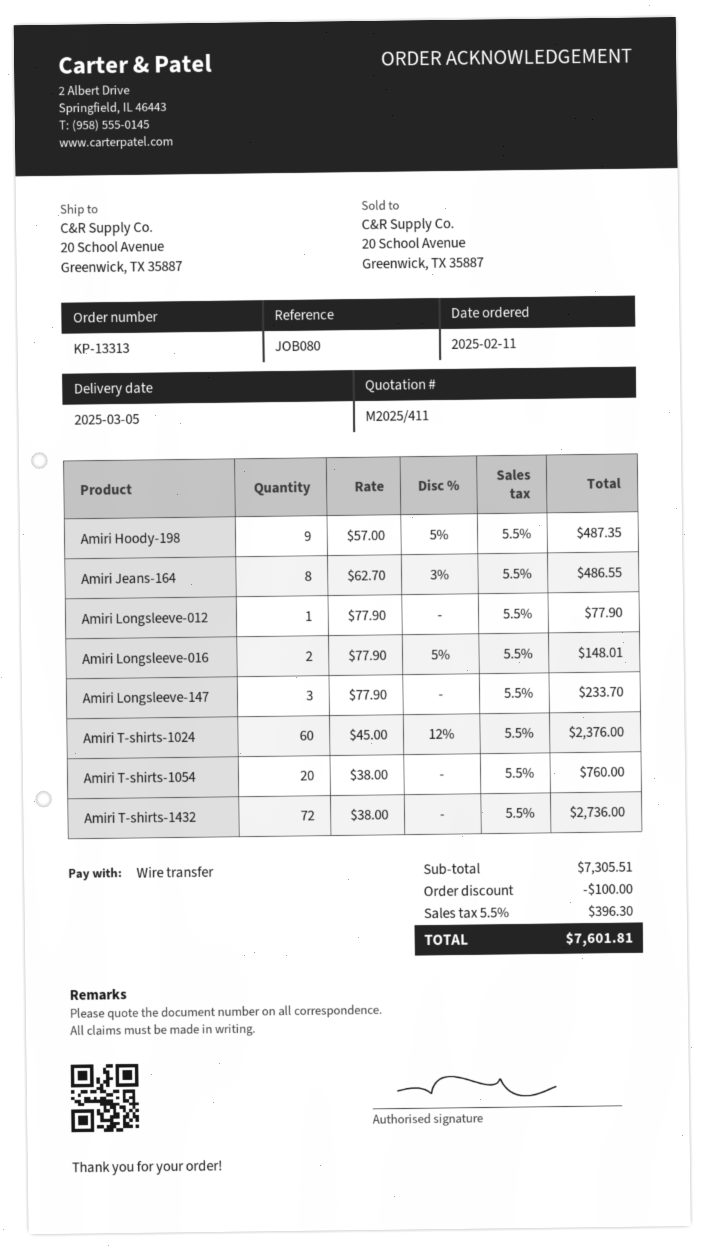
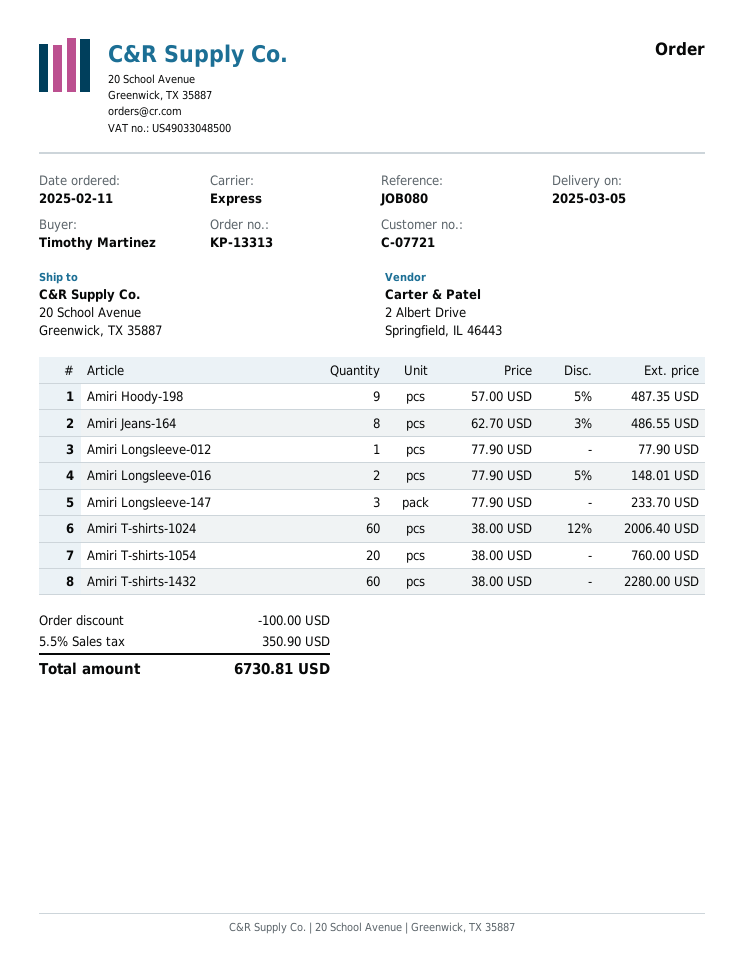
Amiri T-shirts-1024: 60 x 45.00 - 12% = 2376.00 -> 60 x 38.00 - 12% = 2006.40
Amiri T-shirts-1432: 72 x 38.00 = 2736.00 -> 60 x 38.00 = 2280.00
tax: 5.5% = 396.30 -> 5.5% = 350.90
total: 7601.81 -> 6730.81

